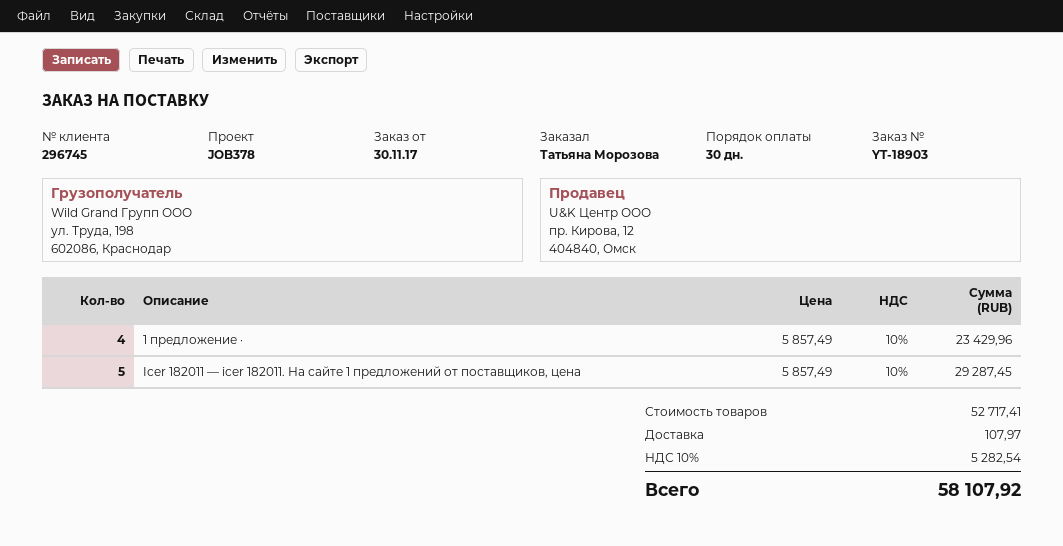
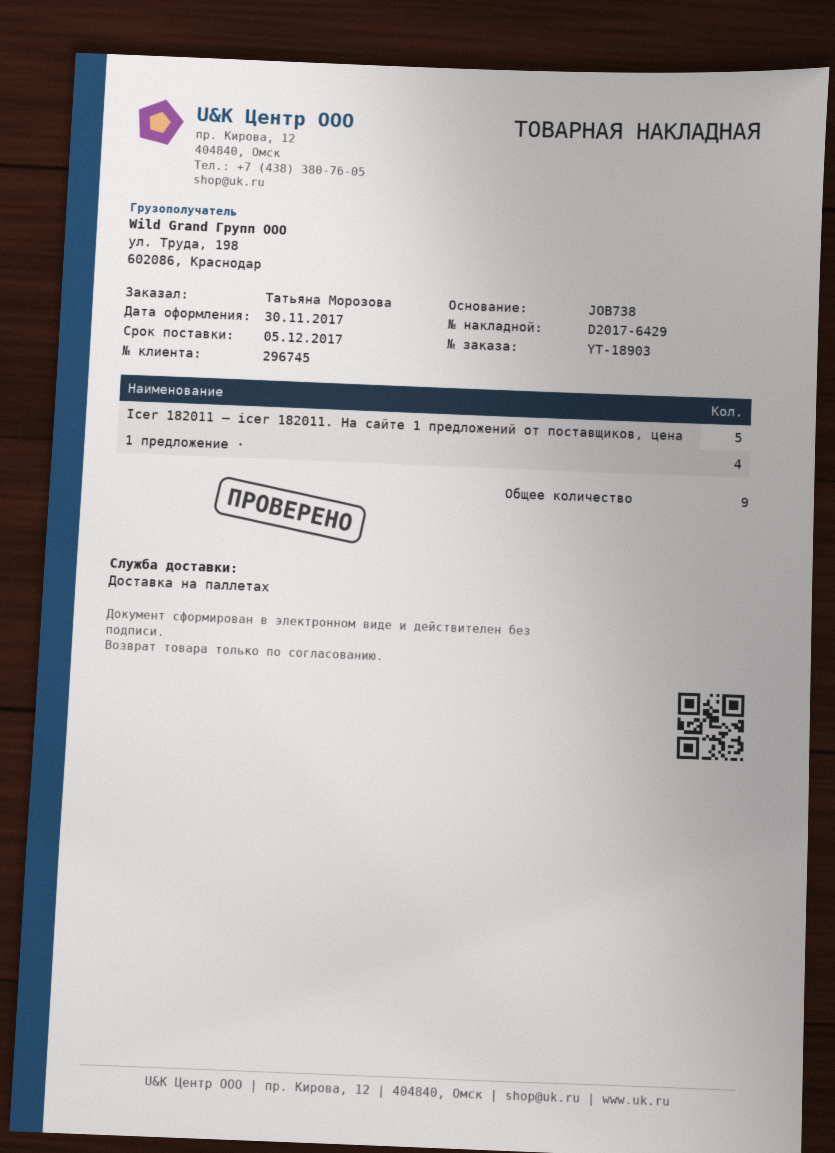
reference: JOB378 -> JOB738

